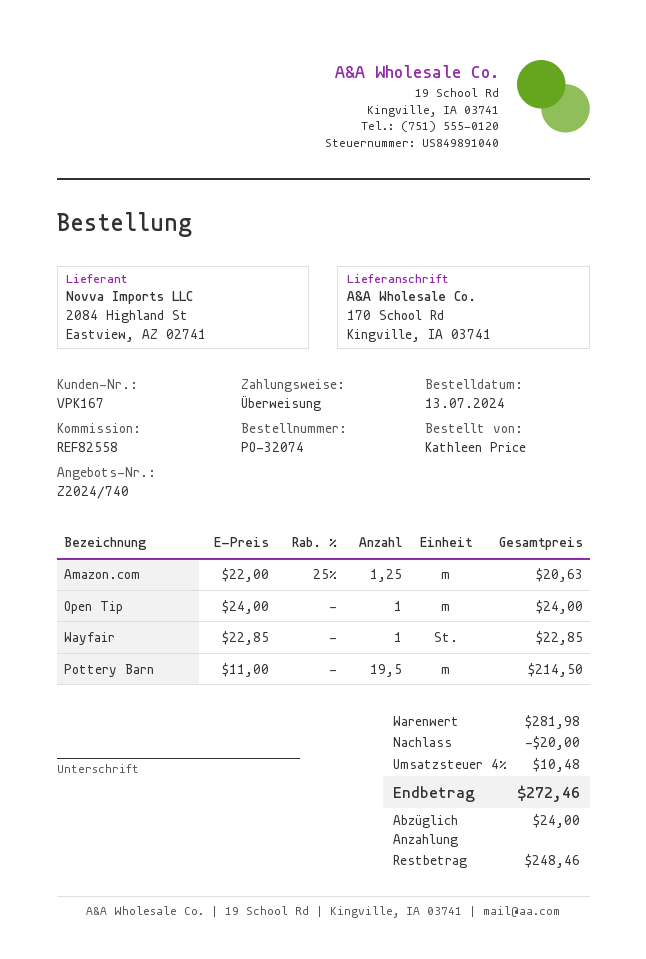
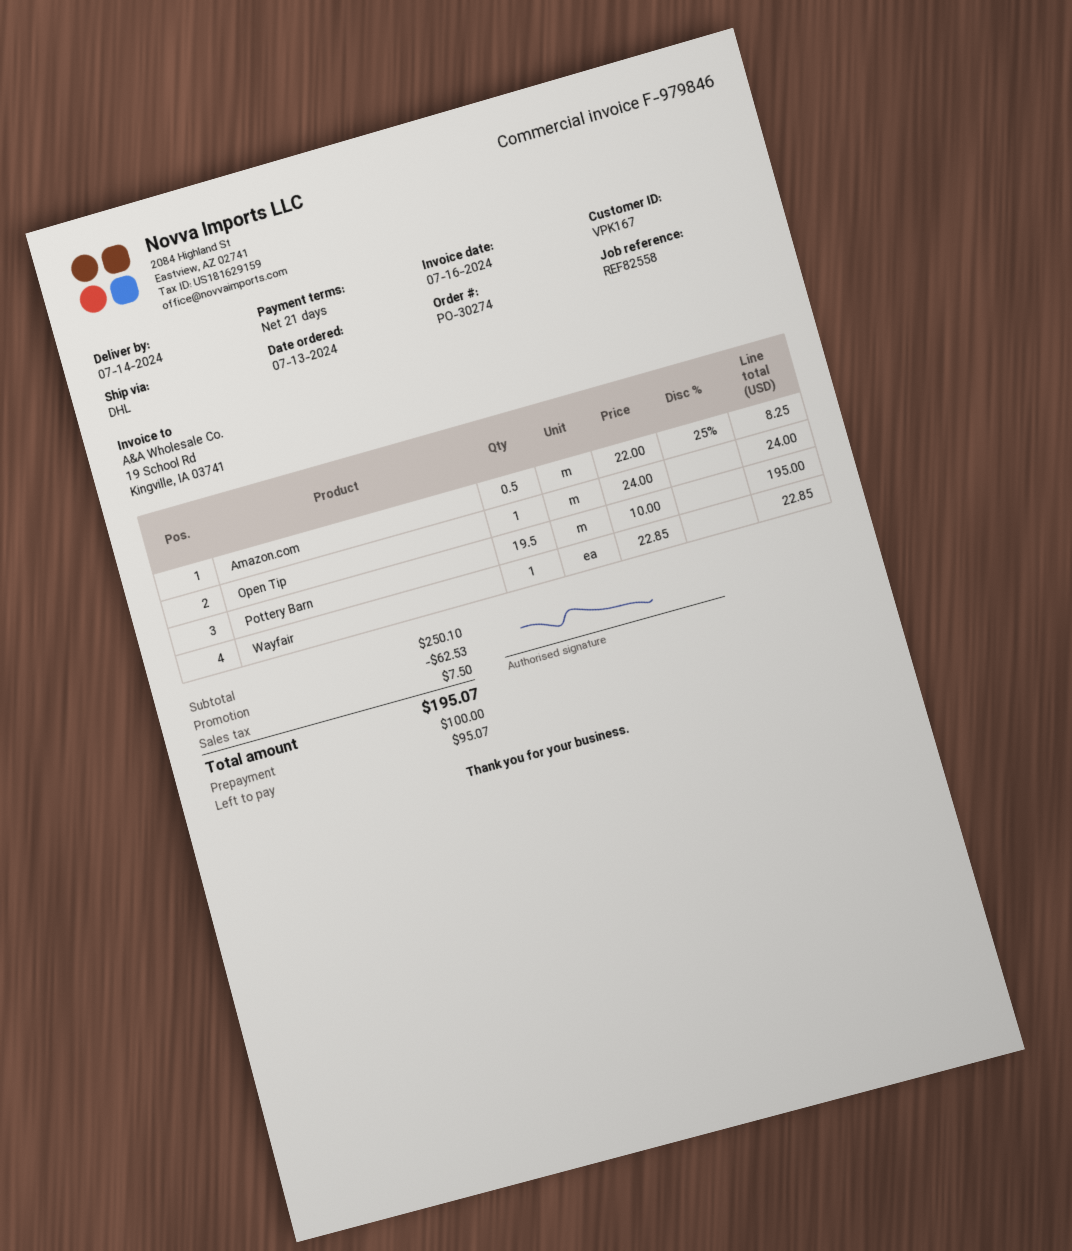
order number: PO-32074 -> PO-30274
Amazon.com: 1.25 x 22.00 - 25% = 20.63 -> 0.5 x 22.00 - 25% = 8.25
Pottery Barn: 19.5 x 11.00 = 214.50 -> 19.5 x 10.00 = 195.00
subtotal: 281.98 -> 250.10
discount: 20.00 -> 62.53
tax: 10.48 -> 7.50
total: 272.46 -> 195.07
deposit: 24.00 -> 100.00
balance: 248.46 -> 95.07

